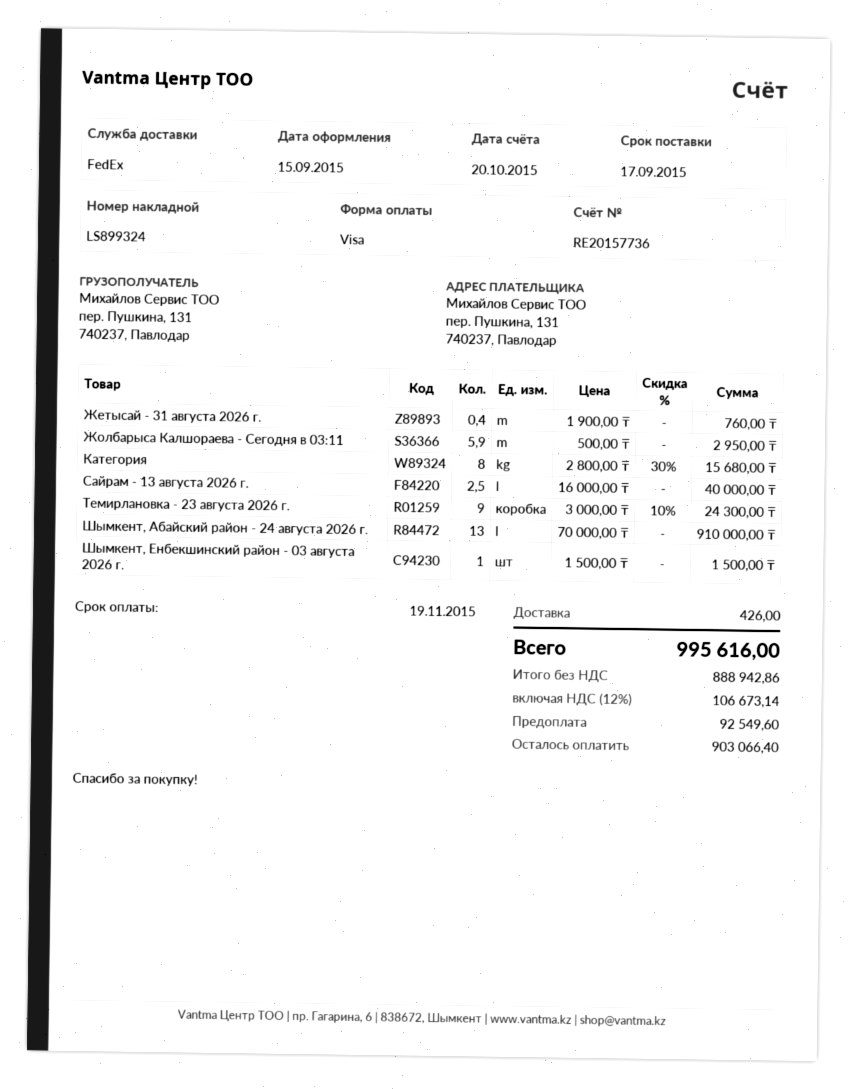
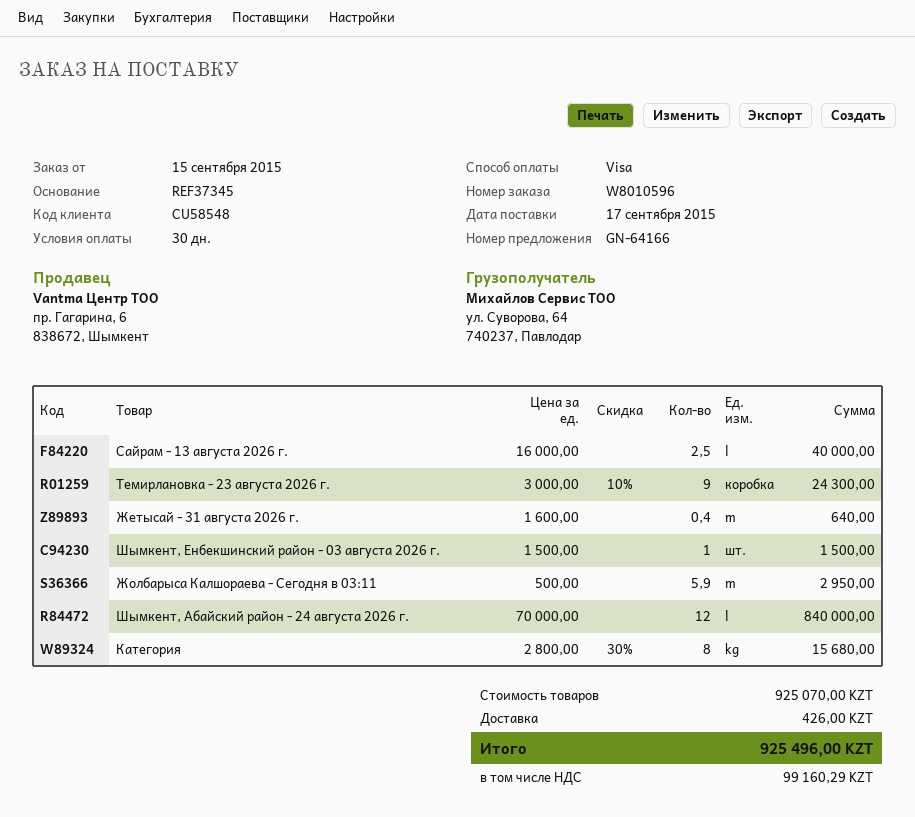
ship to: пер. Пушкина, 131, 740237, Павлодар -> ул. Суворова, 64, 740237, Павлодар
Жетысай - 31 августа 2026 г.: 0.4 x 1900.00 = 760.00 -> 0.4 x 1600.00 = 640.00
Шымкент, Абайский район - 24 августа 2026 г.: 13 x 70000.00 = 910000.00 -> 12 x 70000.00 = 840000.00
tax: 106673.14 -> 99160.29
total: 995616.00 -> 925496.00

